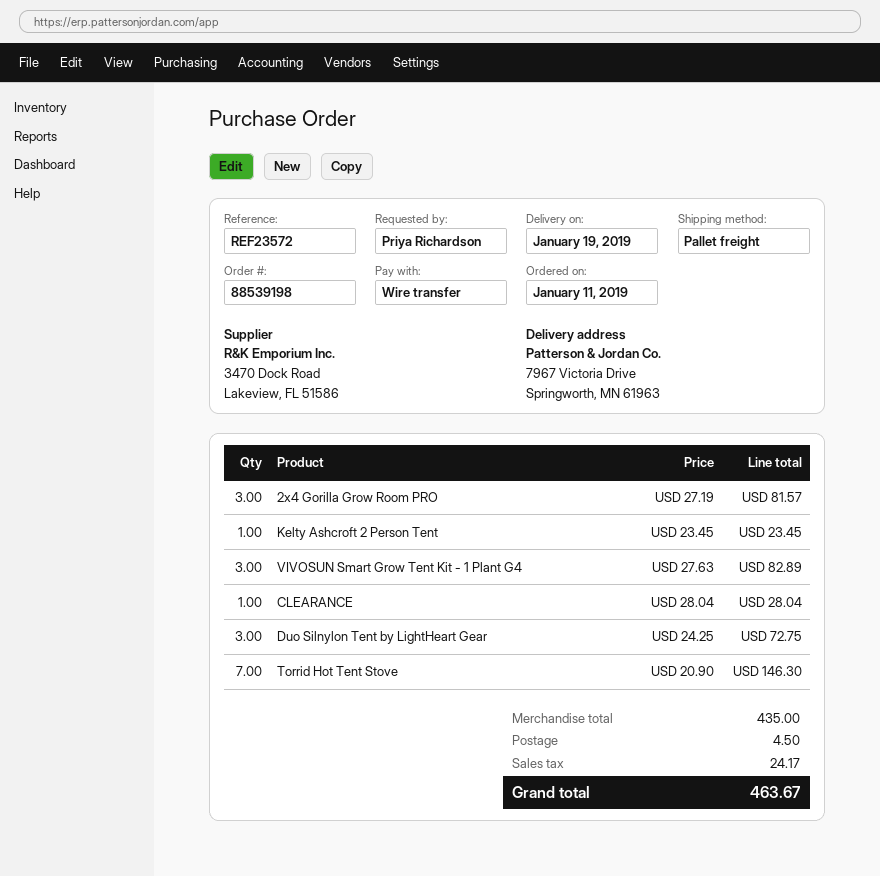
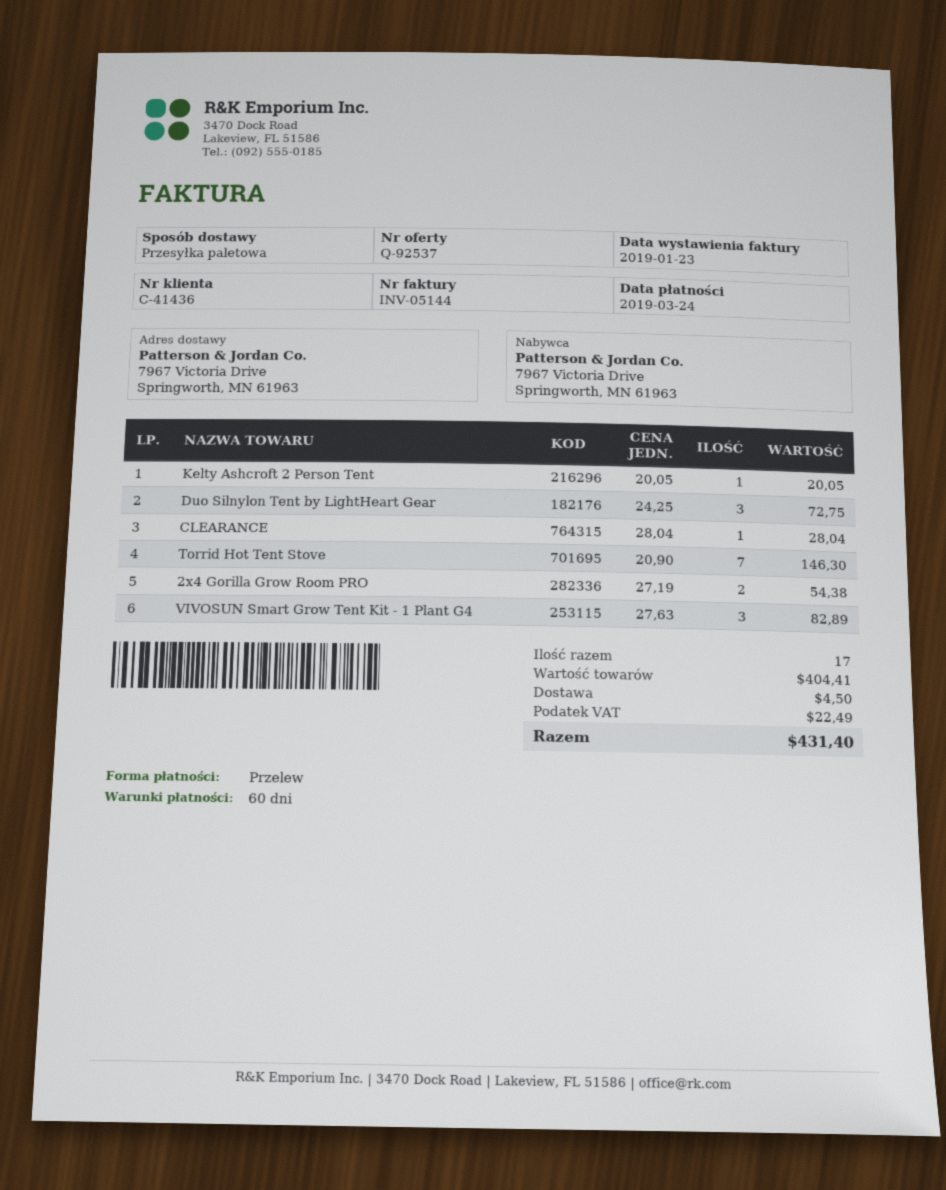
2x4 Gorilla Grow Room PRO: 3 x 27.19 = 81.57 -> 2 x 27.19 = 54.38
Kelty Ashcroft 2 Person Tent: 1 x 23.45 = 23.45 -> 1 x 20.05 = 20.05
subtotal: 435.00 -> 404.41
tax: 24.17 -> 22.49
total: 463.67 -> 431.40

